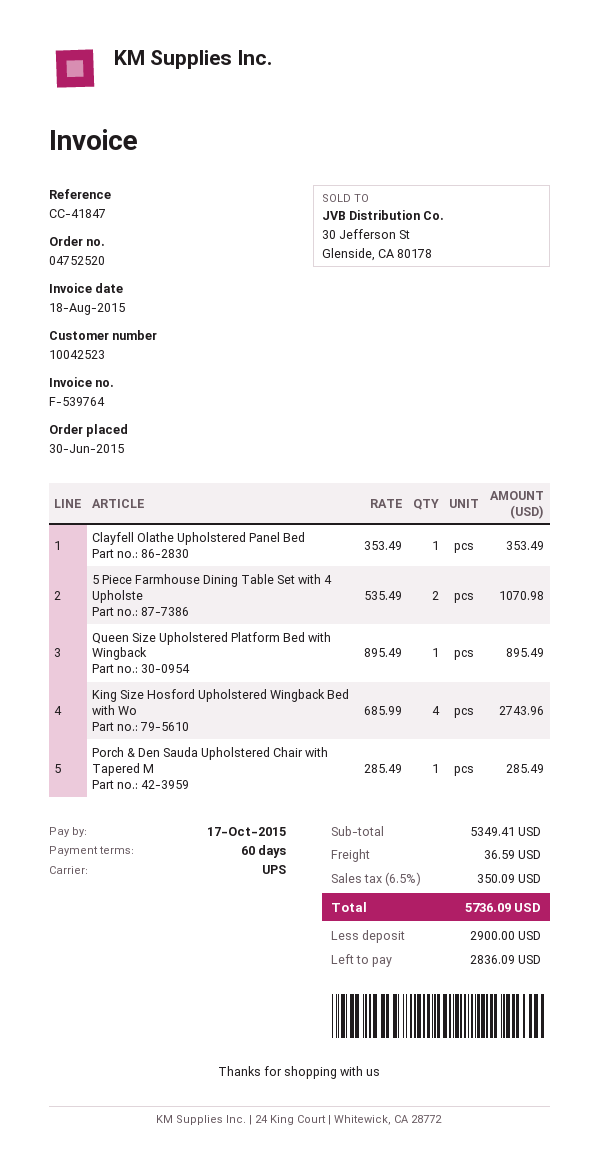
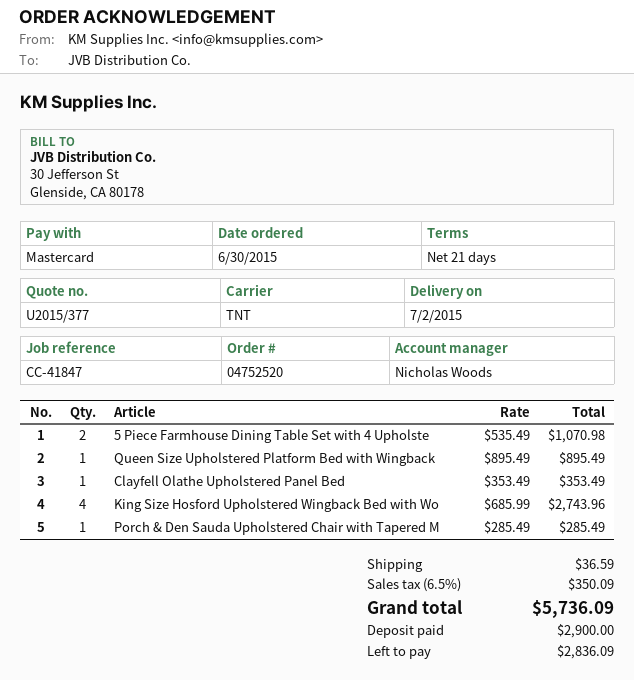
payment terms: 60 days -> 21 days
shipping method: UPS -> TNT

